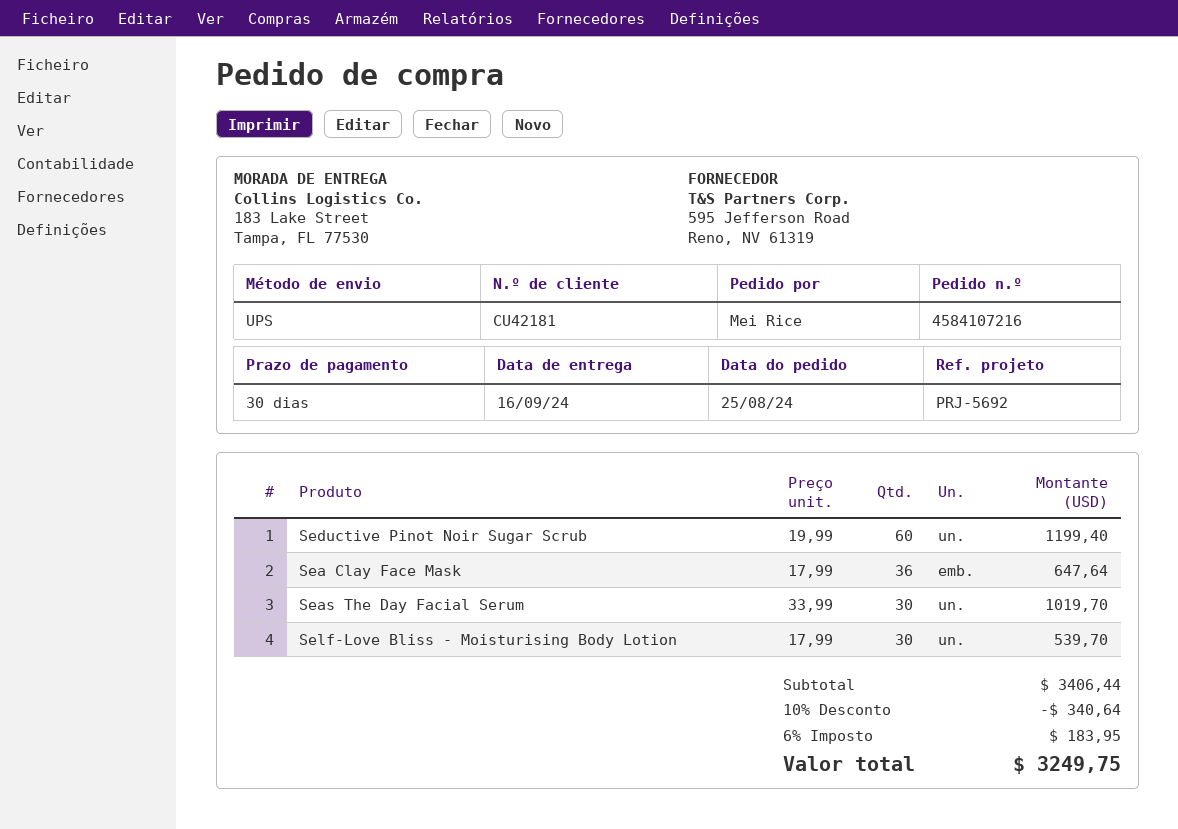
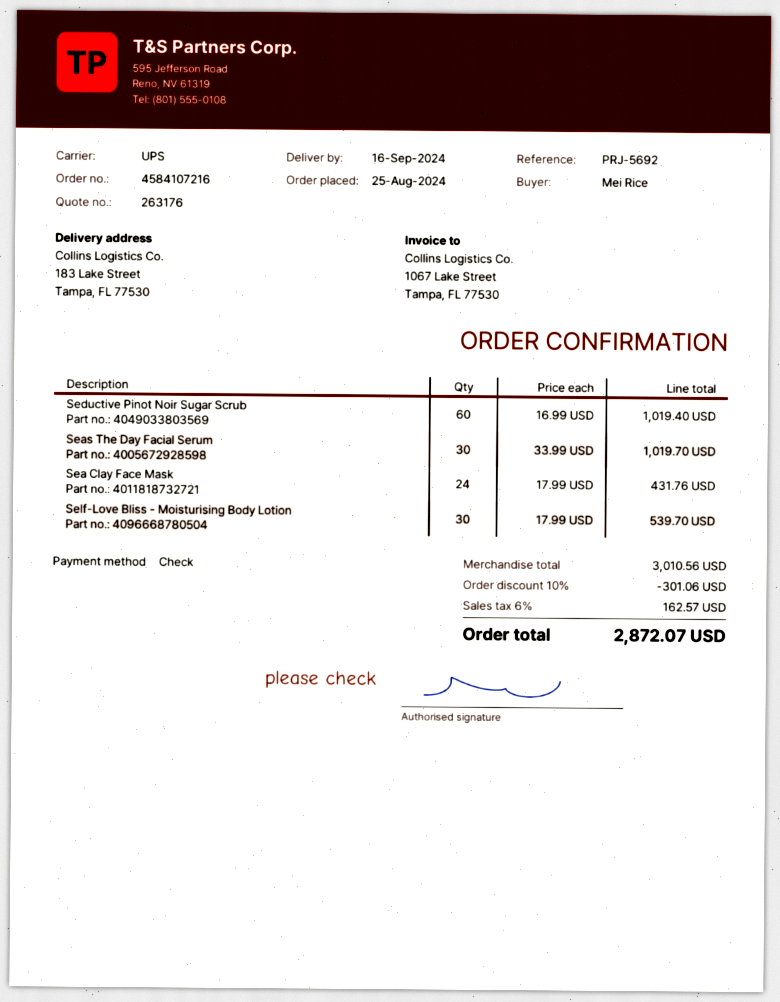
Seductive Pinot Noir Sugar Scrub: 60 x 19.99 = 1199.40 -> 60 x 16.99 = 1019.40
Sea Clay Face Mask: 36 x 17.99 = 647.64 -> 24 x 17.99 = 431.76
subtotal: 3406.44 -> 3010.56
discount: 10% = 340.64 -> 10% = 301.06
tax: 6% = 183.95 -> 6% = 162.57
total: 3249.75 -> 2872.07

